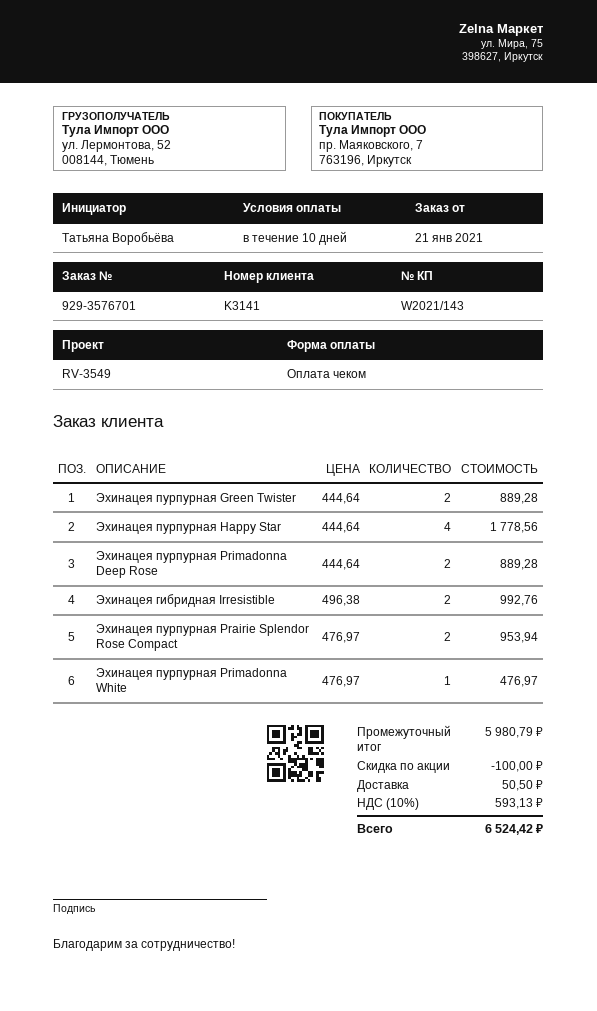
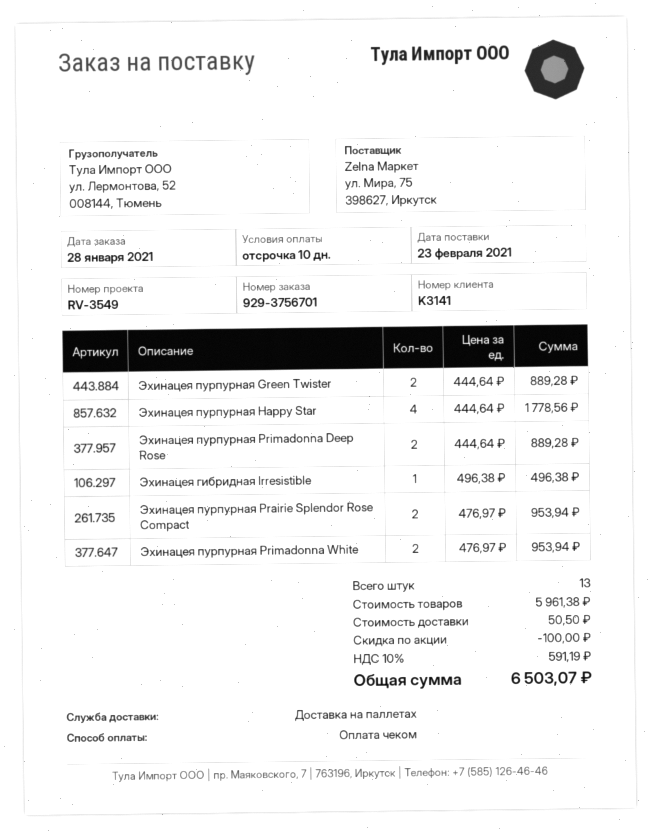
order number: 929-3576701 -> 929-3756701
order date: 2021-01-21 -> 2021-01-28
Эхинацея гибридная Irresistible: 2 x 496.38 = 992.76 -> 1 x 496.38 = 496.38
Эхинацея пурпурная Primadonna White: 1 x 476.97 = 476.97 -> 2 x 476.97 = 953.94
subtotal: 5980.79 -> 5961.38
tax: 10% = 593.13 -> 10% = 591.19
total: 6524.42 -> 6503.07

